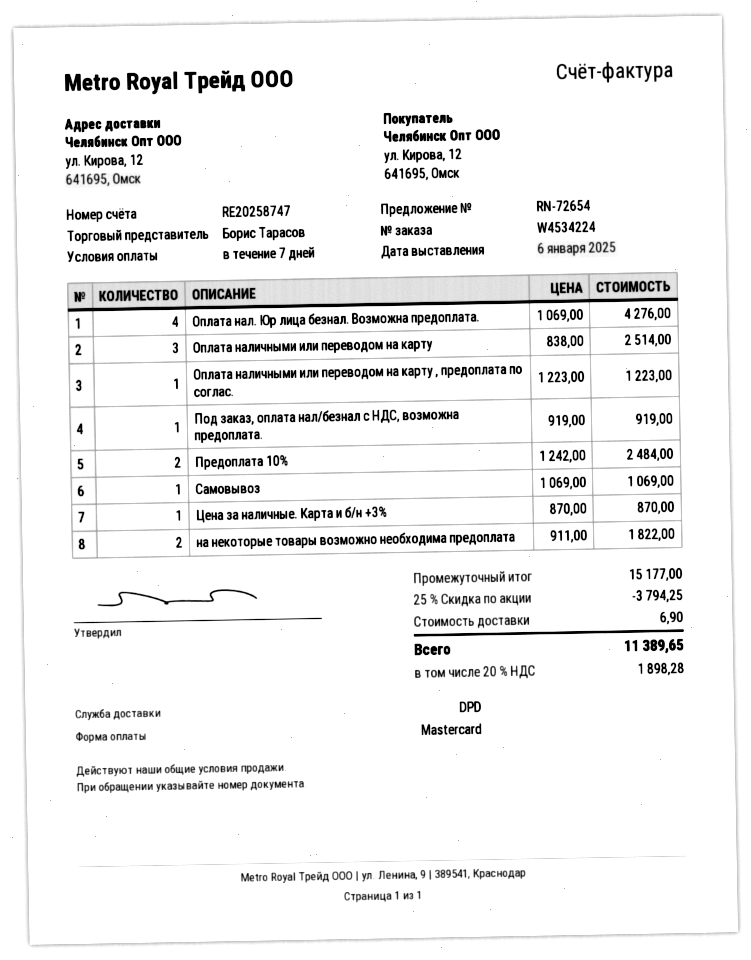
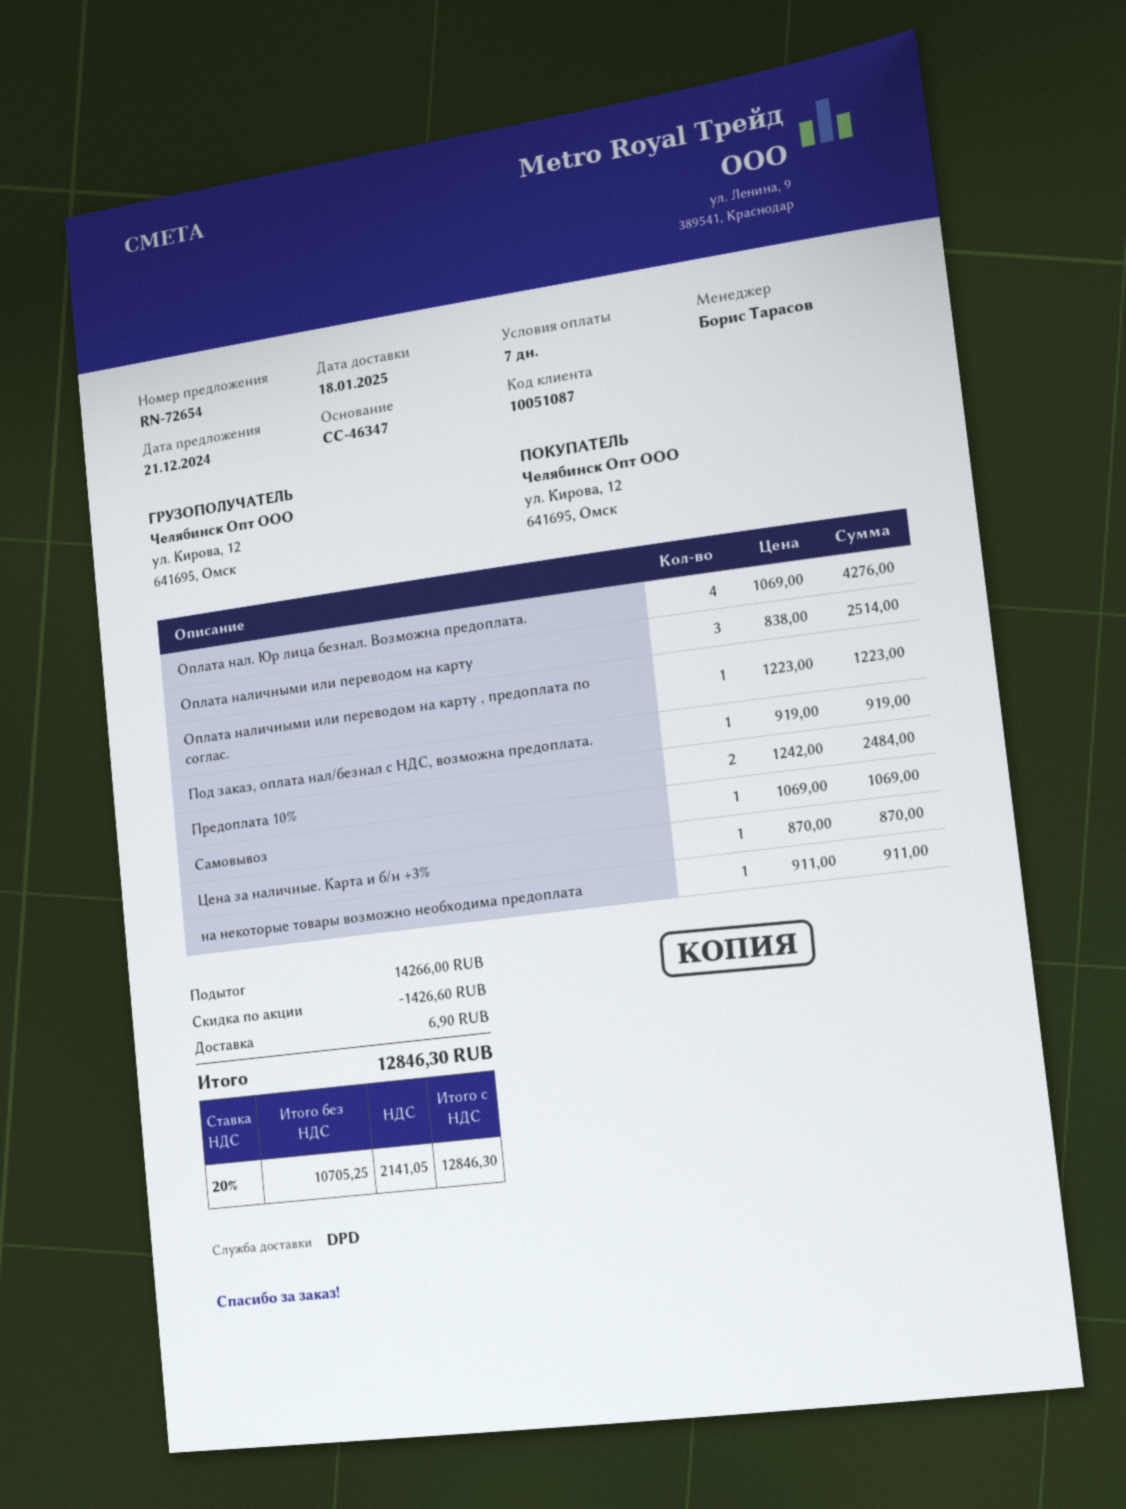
на некоторые товары возможно необходима предоплата: 2 x 911.00 = 1822.00 -> 1 x 911.00 = 911.00
subtotal: 15177.00 -> 14266.00
discount: 3794.25 -> 1426.60
tax: 20% = 1898.28 -> 20% = 2141.05
total: 11389.65 -> 12846.30

